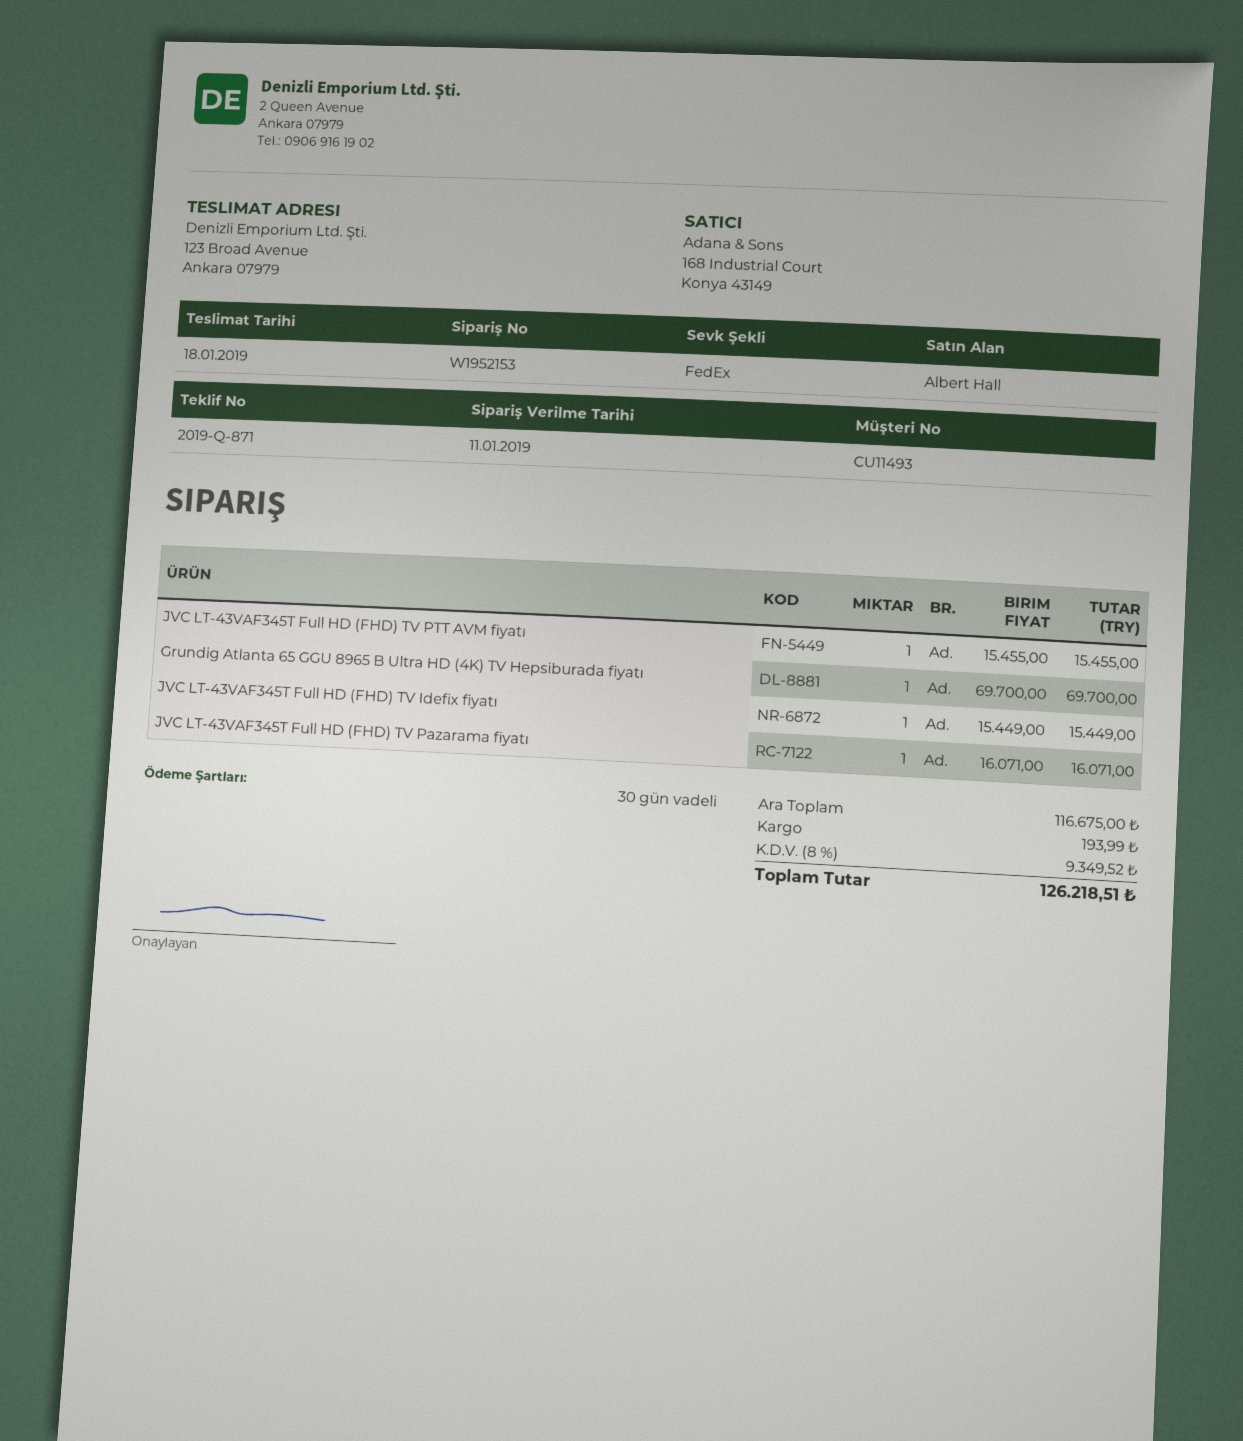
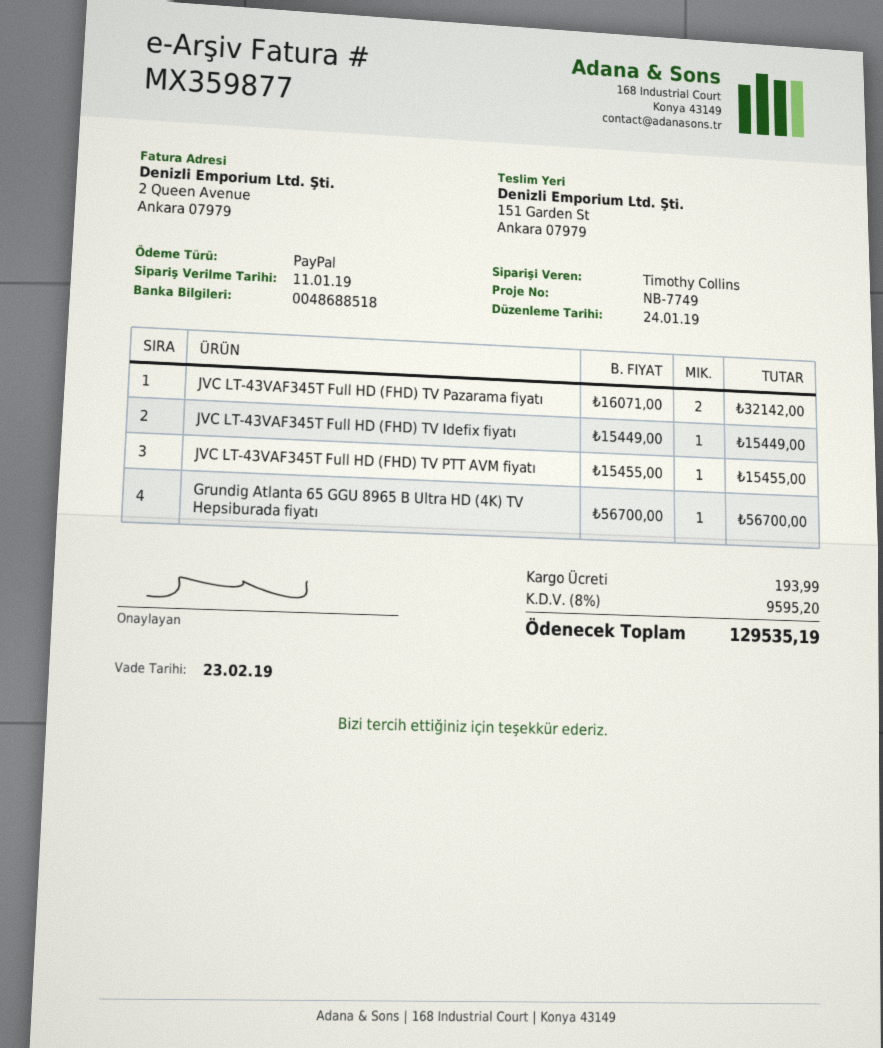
ordered by: Albert Hall -> Timothy Collins
ship to: 123 Broad Avenue, Ankara 07979 -> 151 Garden St, Ankara 07979
Grundig Atlanta 65 GGU 8965 B Ultra HD (4K) TV Hepsiburada fiyatı: 1 x 69700.00 = 69700.00 -> 1 x 56700.00 = 56700.00
JVC LT-43VAF345T Full HD (FHD) TV Pazarama fiyatı: 1 x 16071.00 = 16071.00 -> 2 x 16071.00 = 32142.00
tax: 8% = 9349.52 -> 8% = 9595.20
total: 126218.51 -> 129535.19

